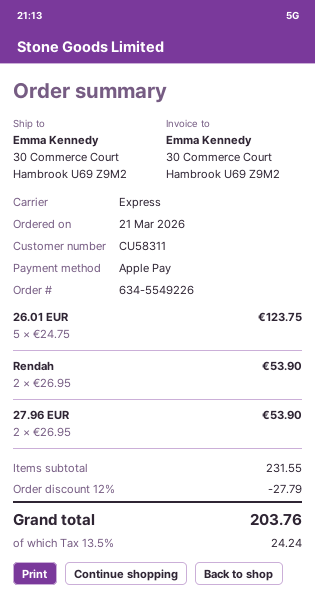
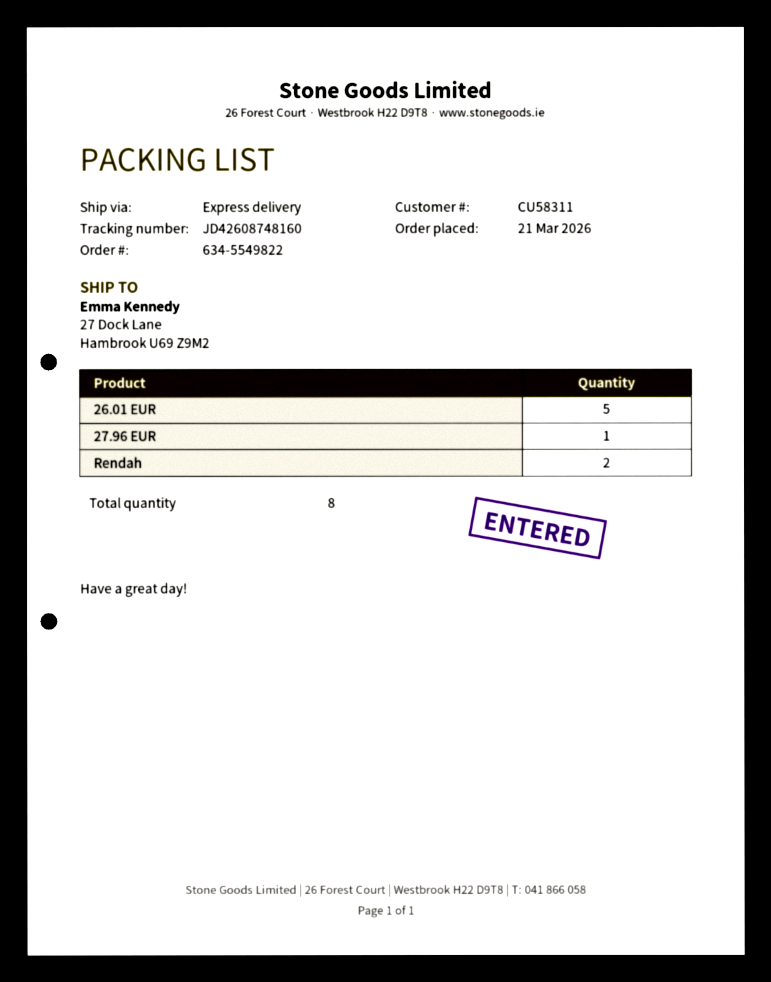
order number: 634-5549226 -> 634-5549822
ship to: 30 Commerce Court, Hambrook U69 Z9M2 -> 27 Dock Lane, Hambrook U69 Z9M2
27.96 EUR: 2 -> 1

